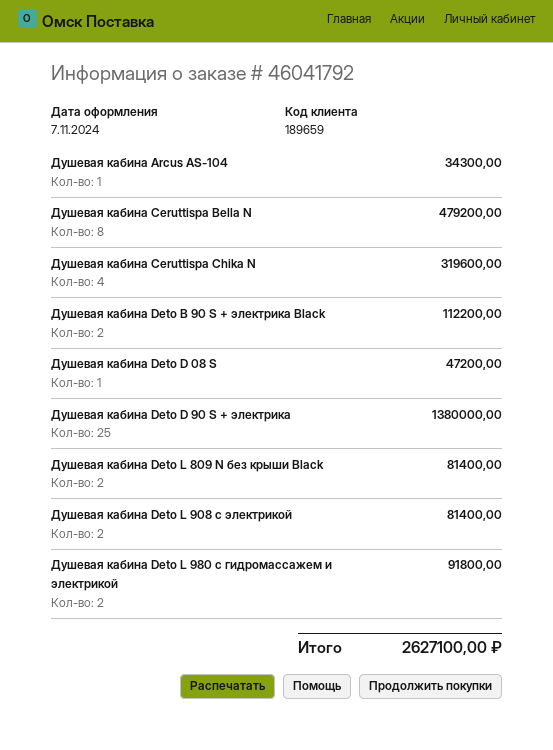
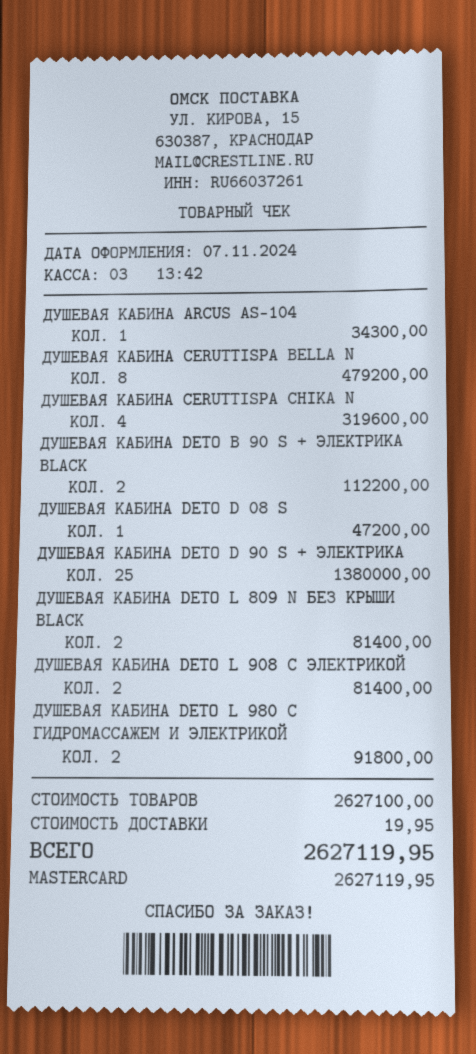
shipping: none -> 19.95
total: 2627100.00 -> 2627119.95

